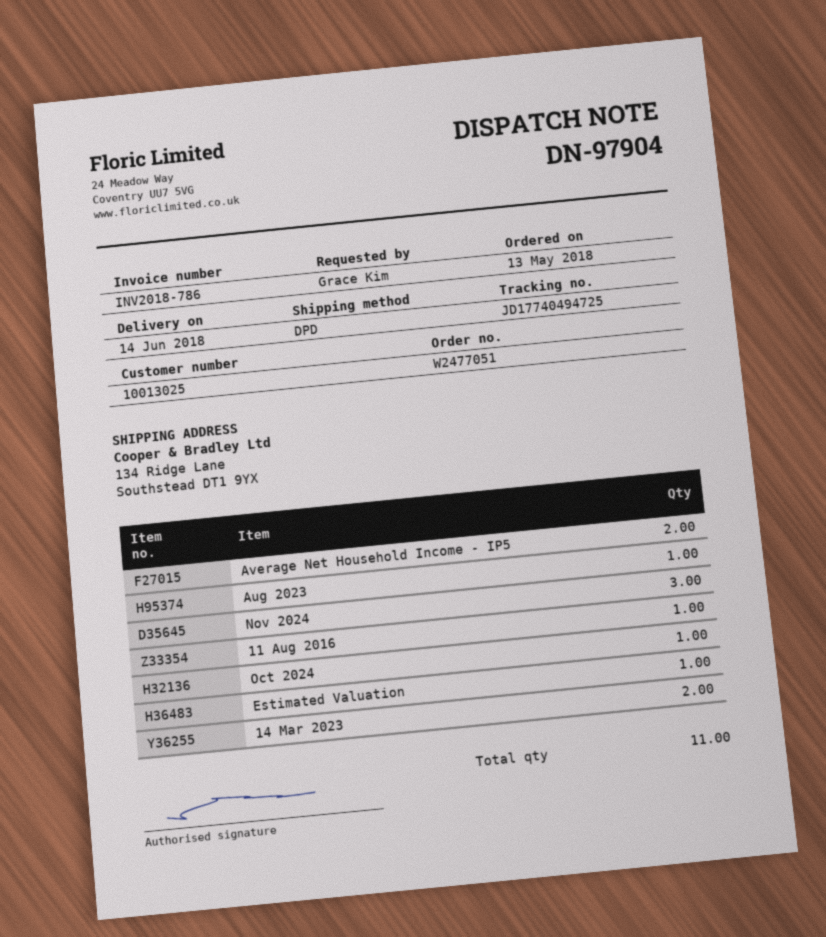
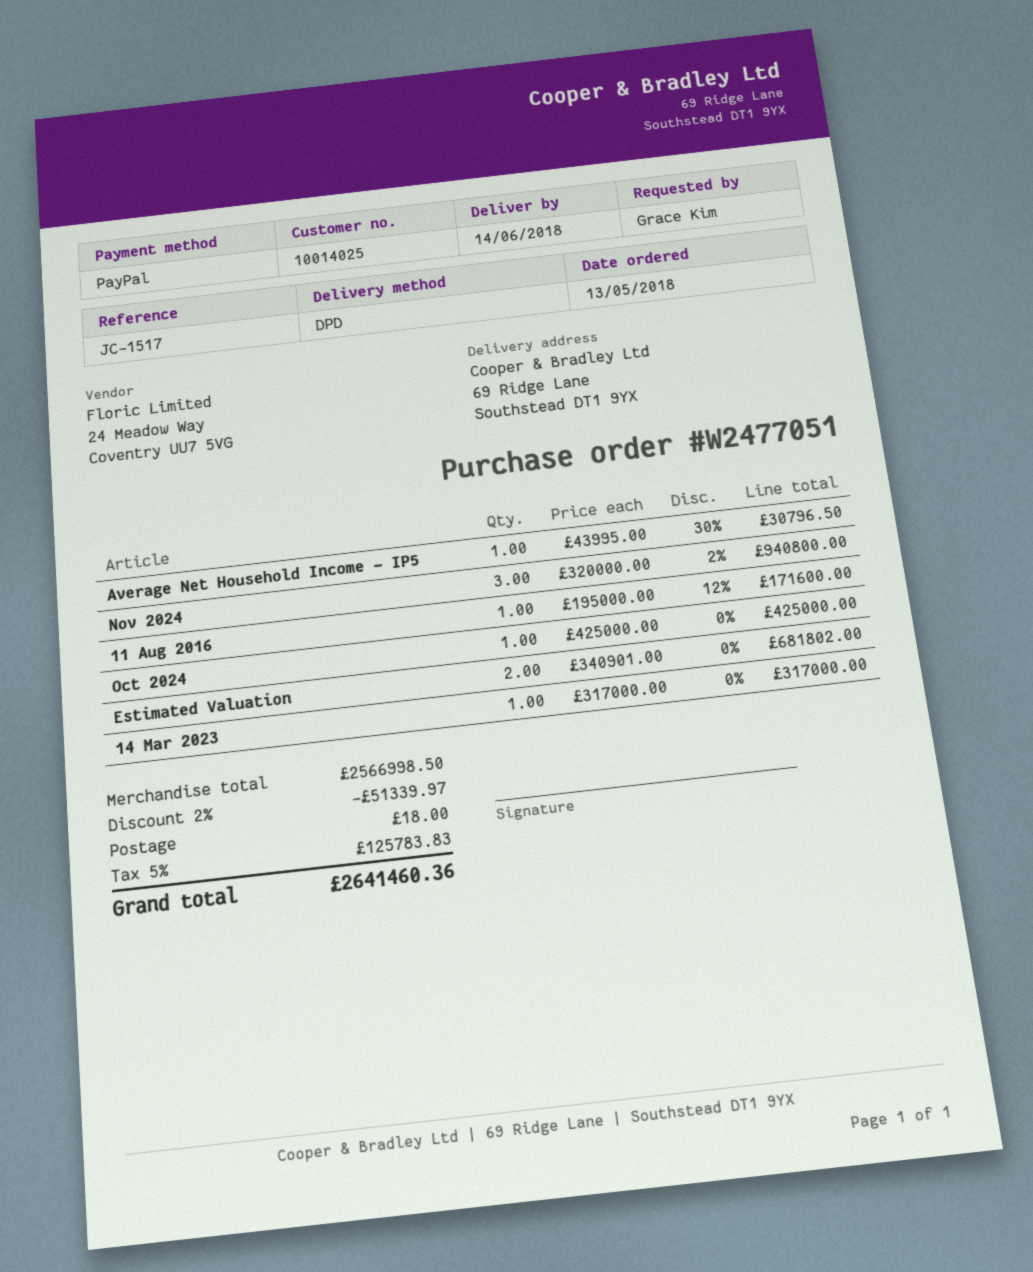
customer number: 10013025 -> 10014025
ship to: 134 Ridge Lane, Southstead DT1 9YX -> 69 Ridge Lane, Southstead DT1 9YX
Average Net Household Income - IP5: 2 -> 1
Aug 2023: 1 -> none
Estimated Valuation: 1 -> 2
14 Mar 2023: 2 -> 1

